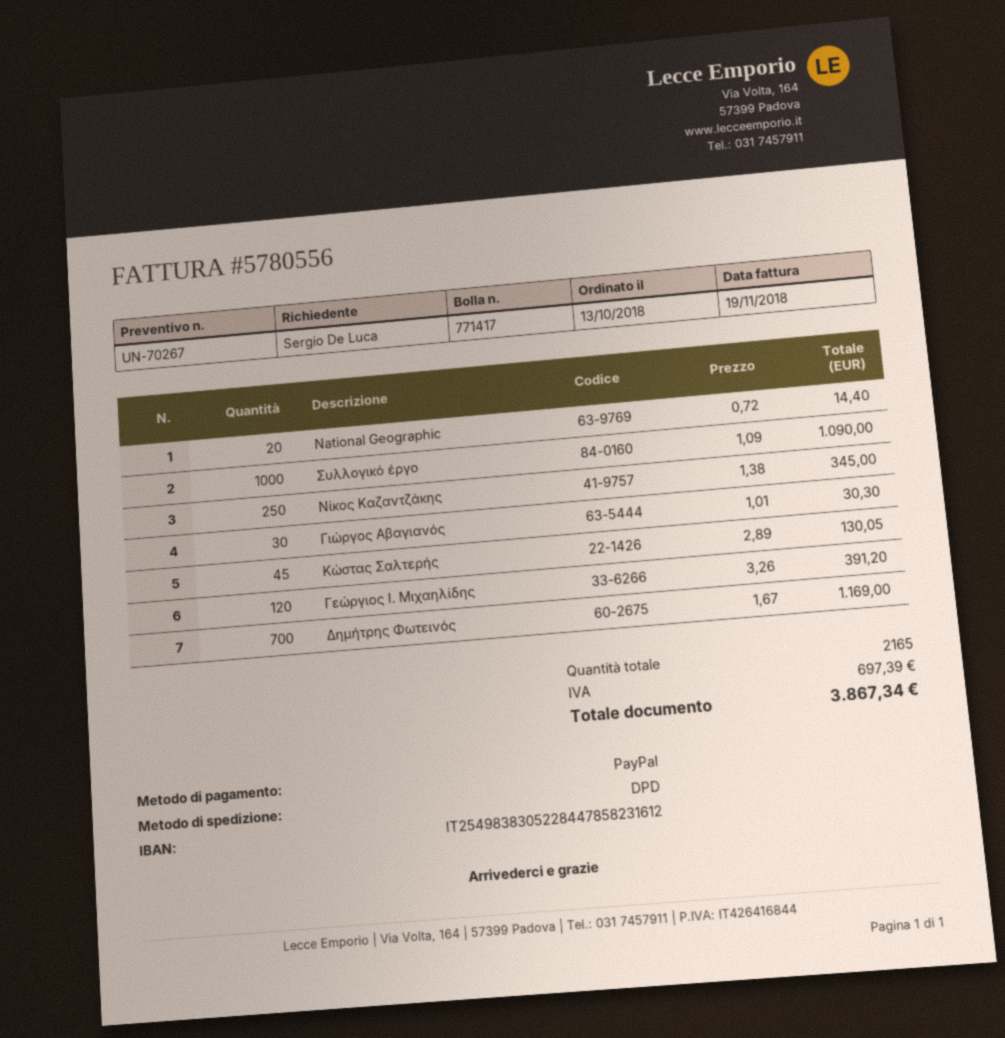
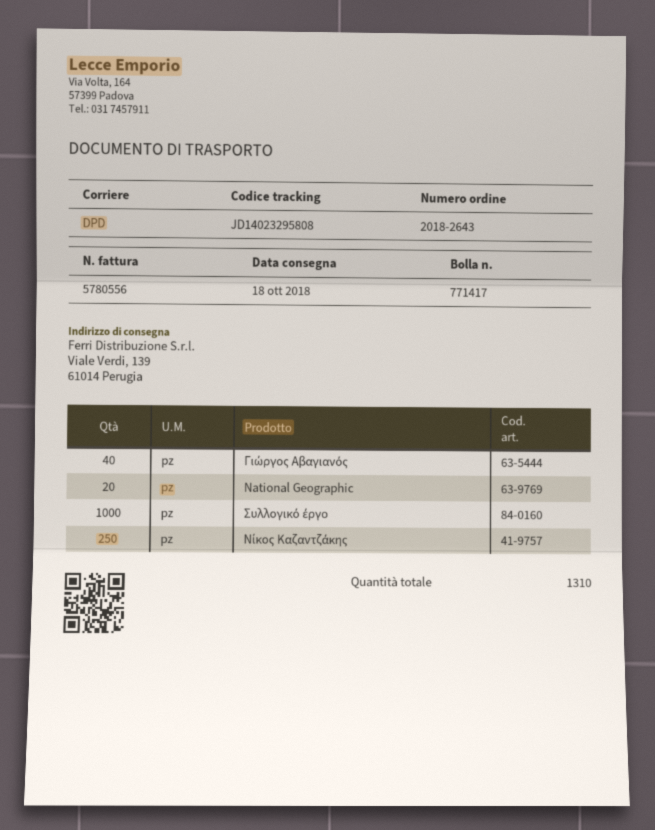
Γιώργος Αβαγιανός: 30 -> 40
Κώστας Σαλτερής: 45 -> none
Γεώργιος Ι. Μιχαηλίδης: 120 -> none
Δημήτρης Φωτεινός: 700 -> none
total quantity: 2165 -> 1310

